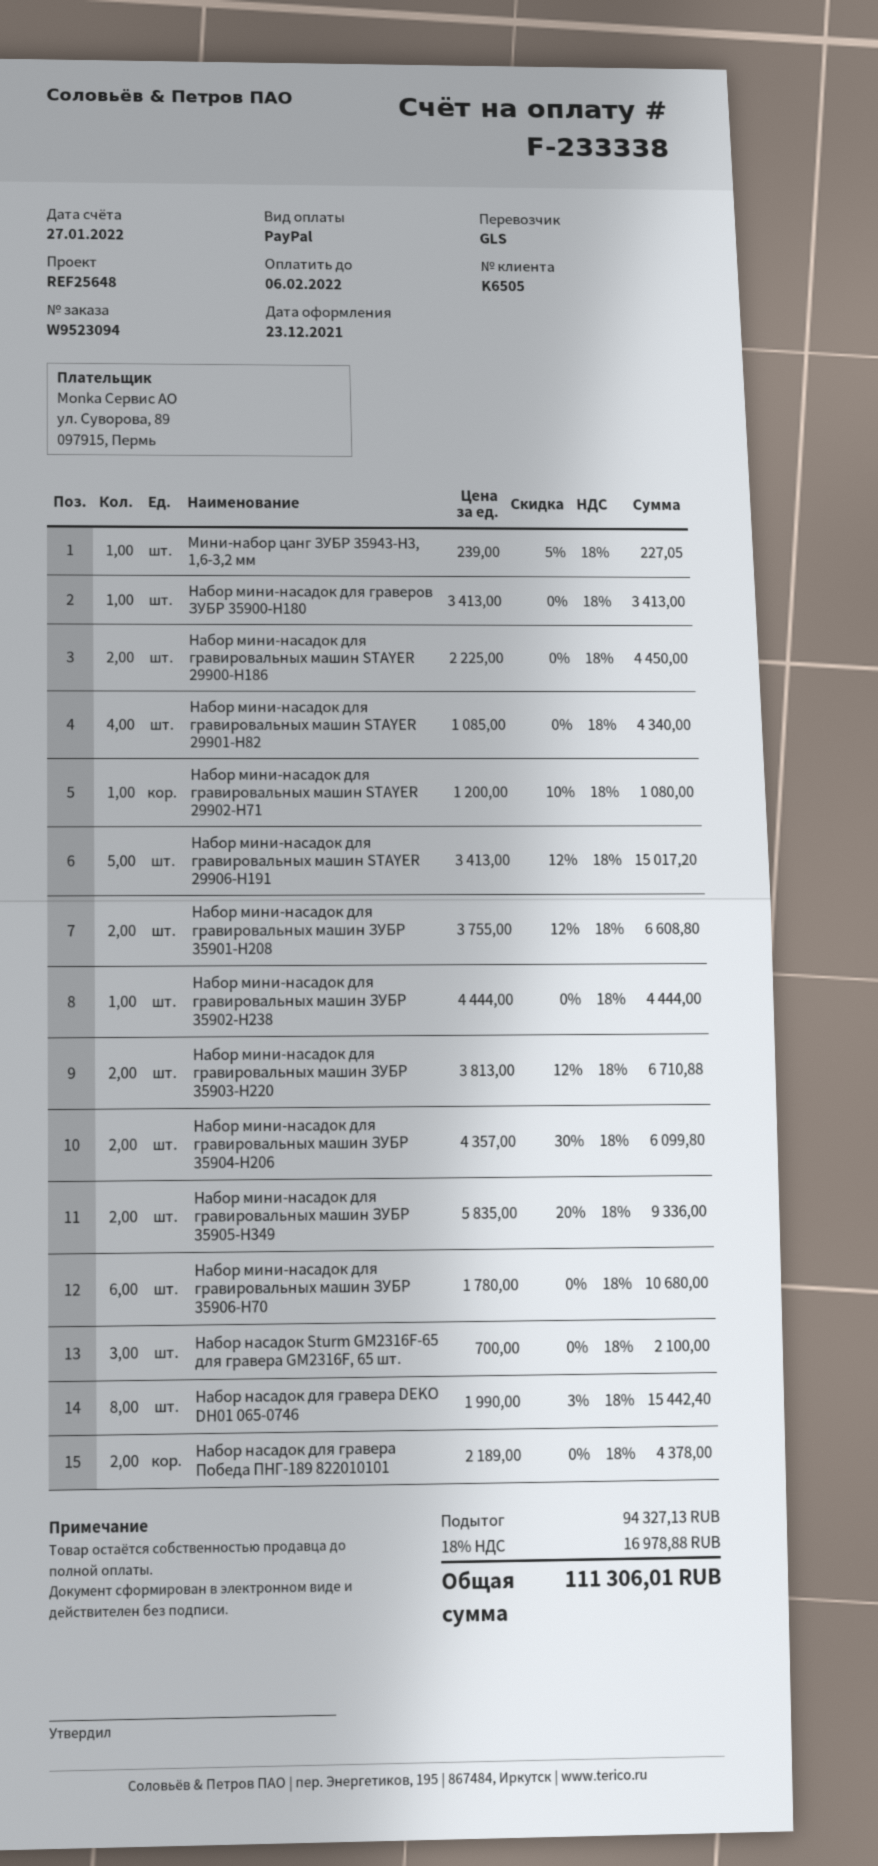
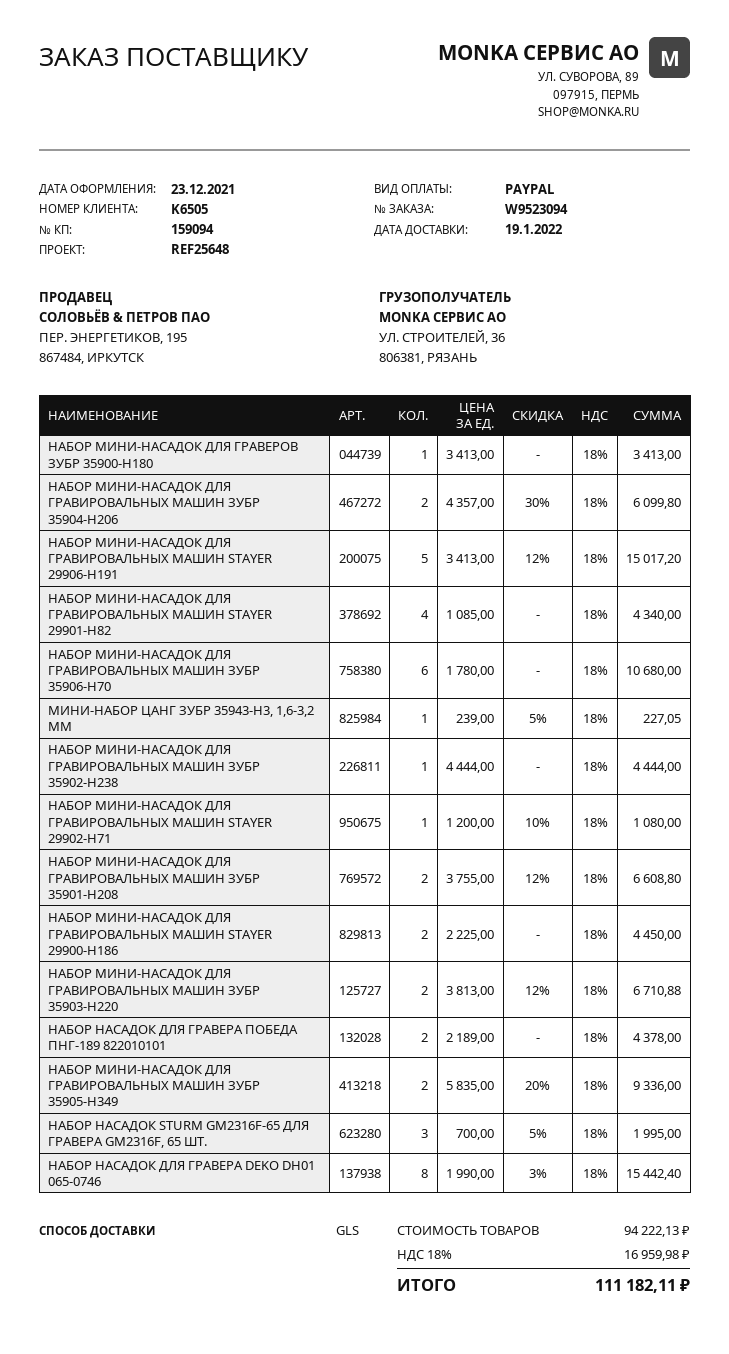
Набор насадок Sturm GM2316F-65 для гравера GM2316F, 65 шт.: 3 x 700.00 = 2100.00 -> 3 x 700.00 - 5% = 1995.00
subtotal: 94327.13 -> 94222.13
tax: 18% = 16978.88 -> 18% = 16959.98
total: 111306.01 -> 111182.11

